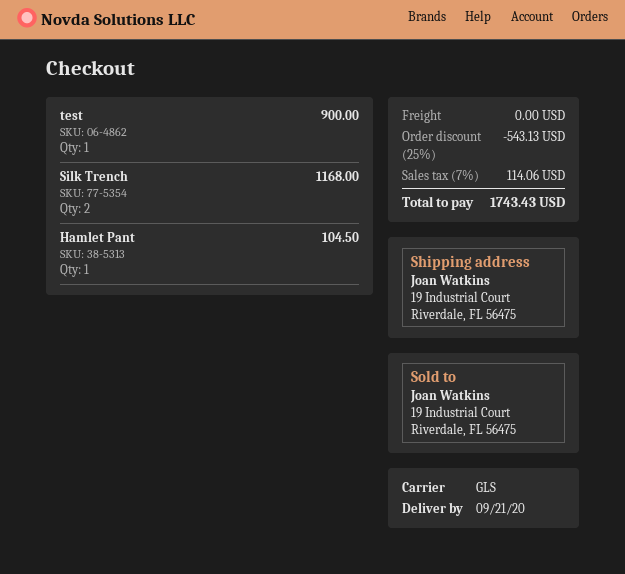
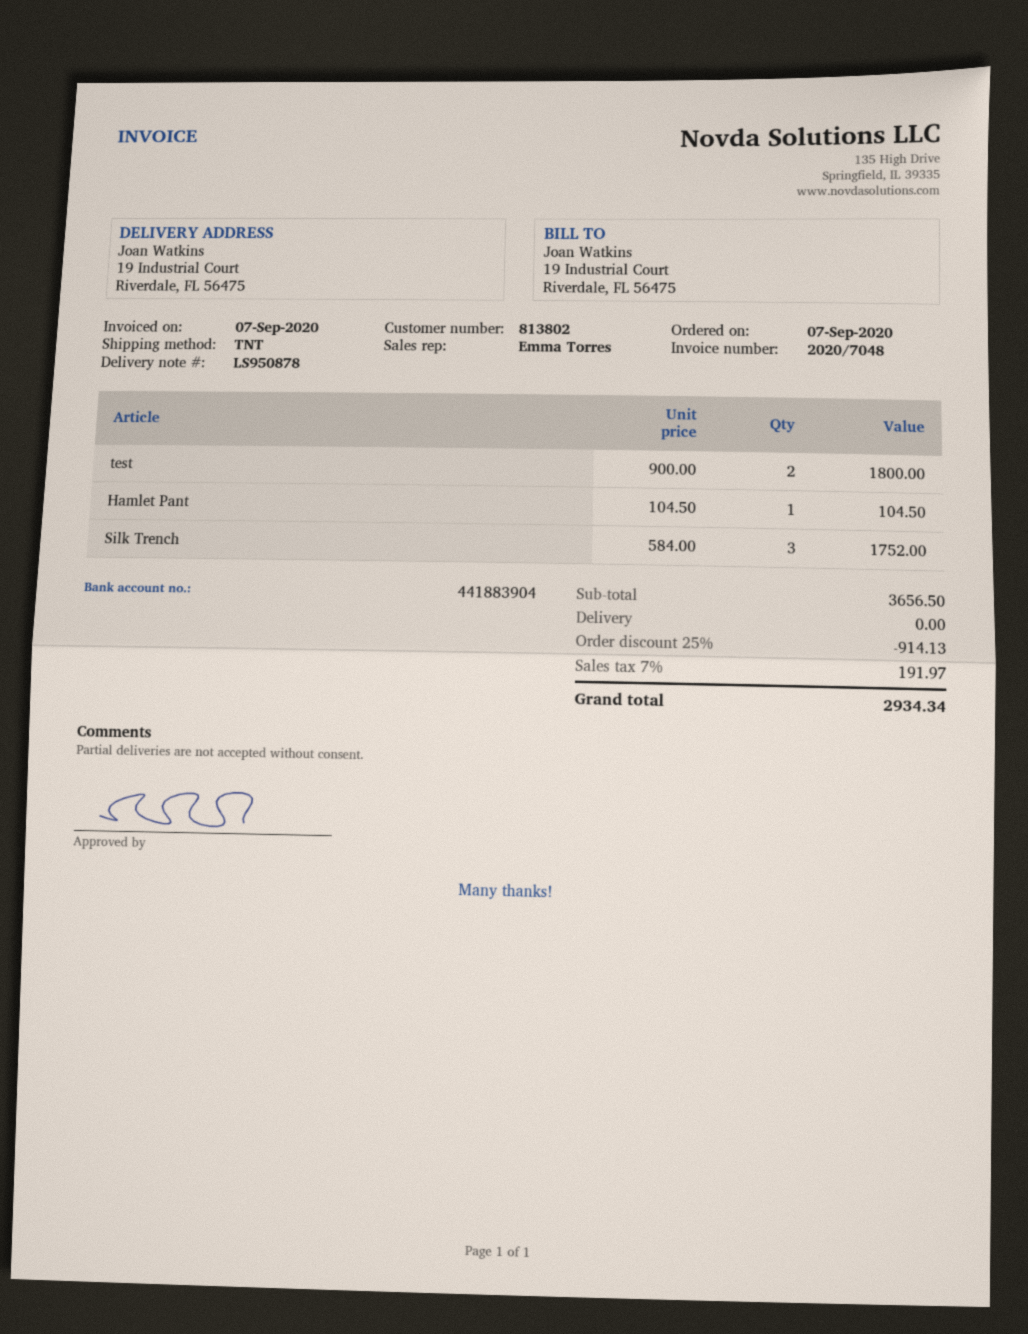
shipping method: GLS -> TNT
test: 1 for 900.00 -> 2 for 1800.00
Silk Trench: 2 for 1168.00 -> 3 for 1752.00
discount: 25% = 543.13 -> 25% = 914.13
tax: 7% = 114.06 -> 7% = 191.97
total: 1743.43 -> 2934.34

